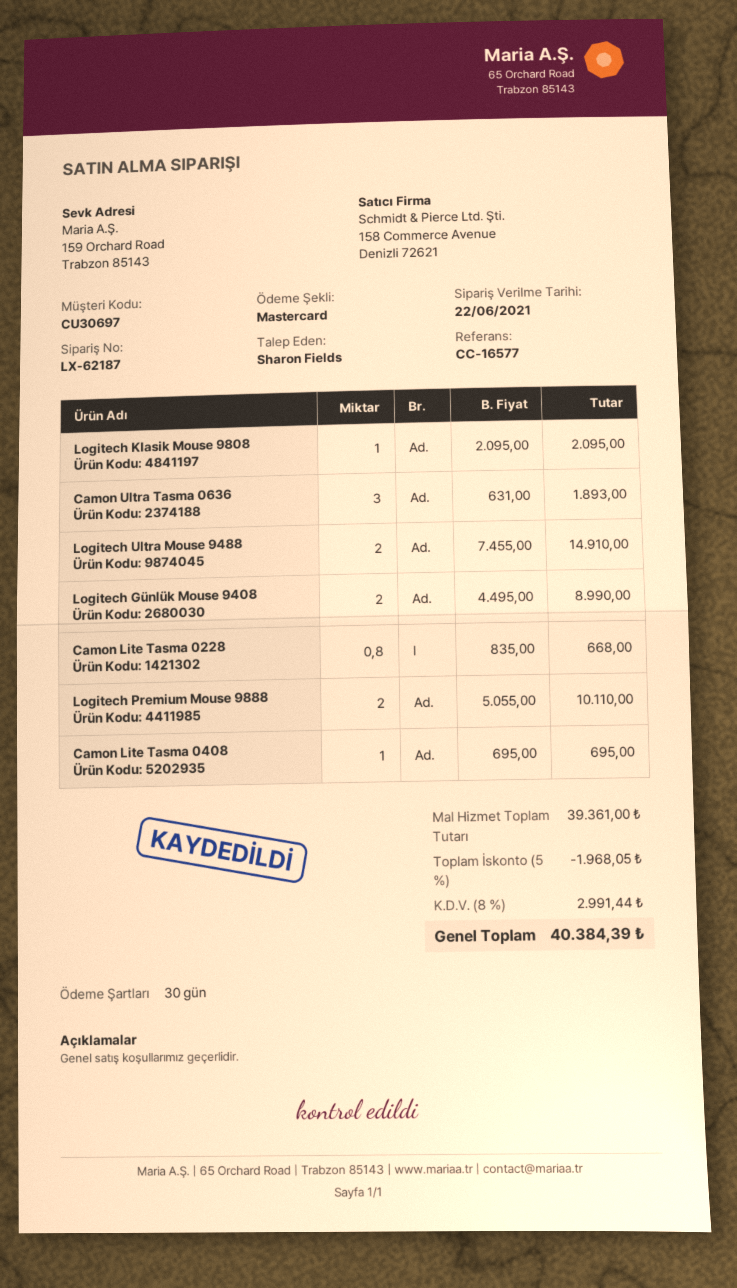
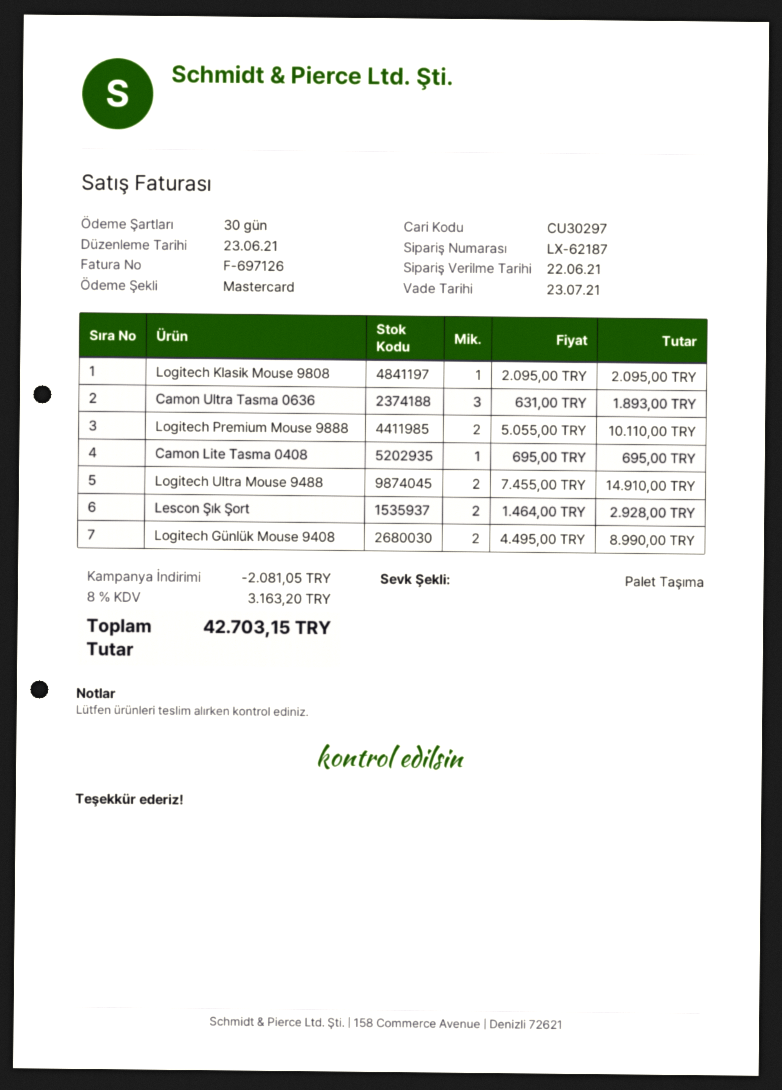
customer number: CU30697 -> CU30297
Camon Lite Tasma 0228: 0.8 x 835.00 = 668.00 -> none
Lescon Şık Şort: none -> 2 x 1464.00 = 2928.00
discount: 1968.05 -> 2081.05
tax: 8% = 2991.44 -> 8% = 3163.20
total: 40384.39 -> 42703.15

